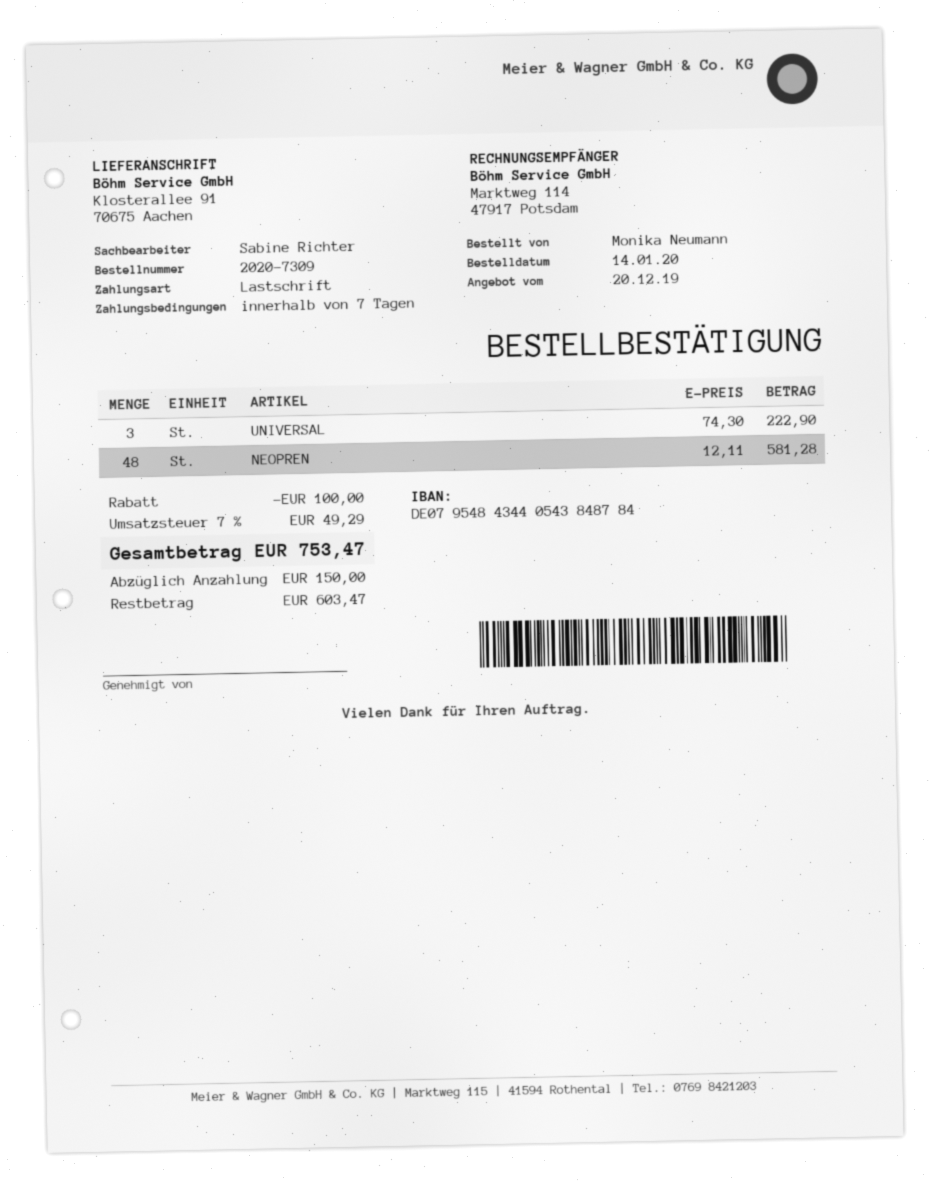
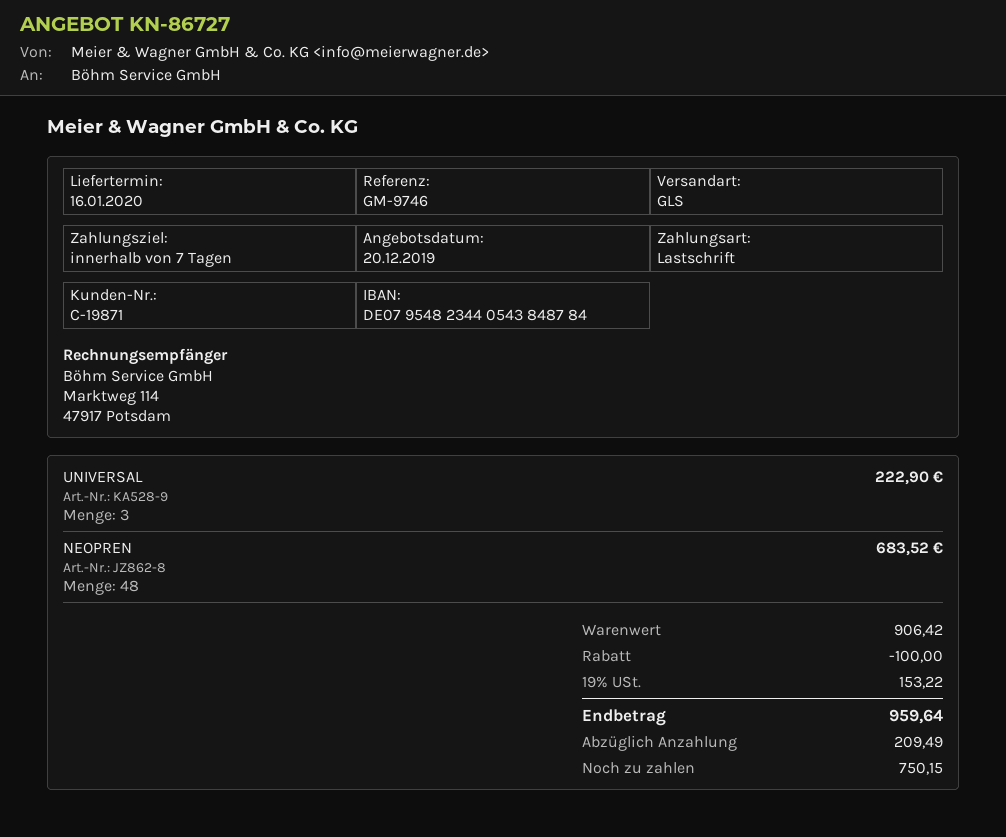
bank account: DE07954843440543848784 -> DE07954823440543848784
NEOPREN: 48 for 581.28 -> 48 for 683.52
tax: 7% = 49.29 -> 19% = 153.22
total: 753.47 -> 959.64
deposit: 150.00 -> 209.49
balance: 603.47 -> 750.15

